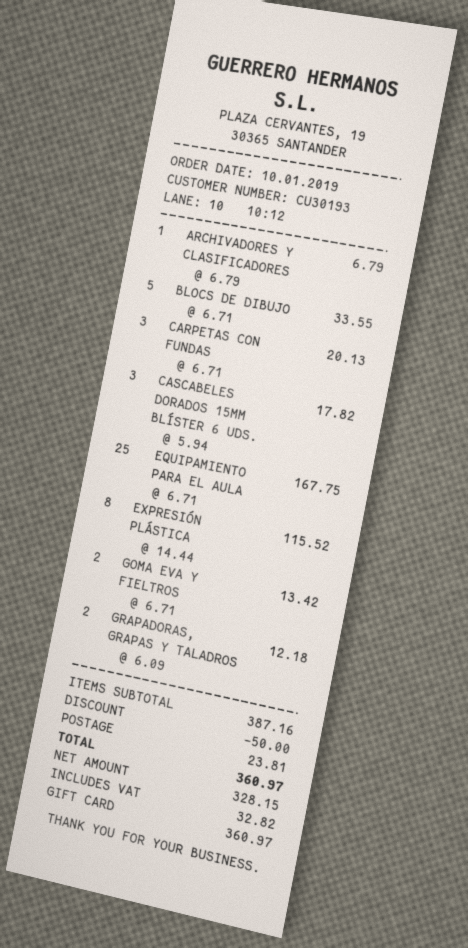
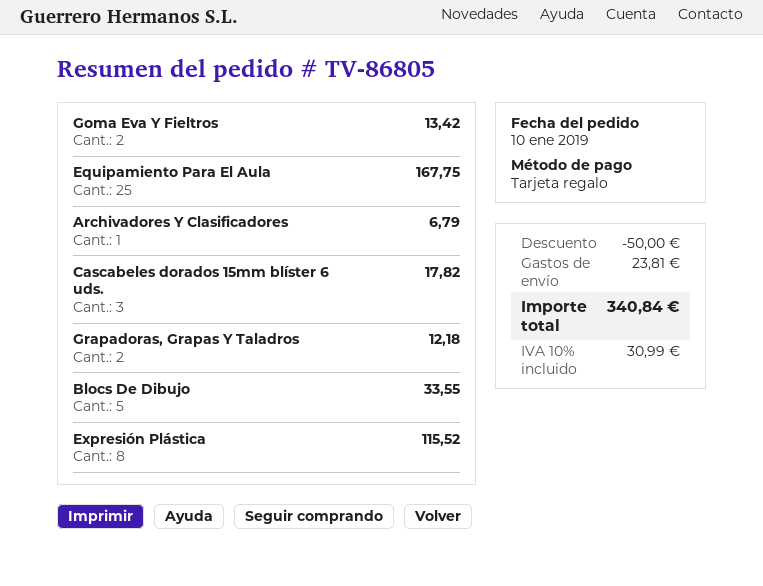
CARPETAS CON FUNDAS: 3 for 20.13 -> none
tax: 32.82 -> 30.99
total: 360.97 -> 340.84

